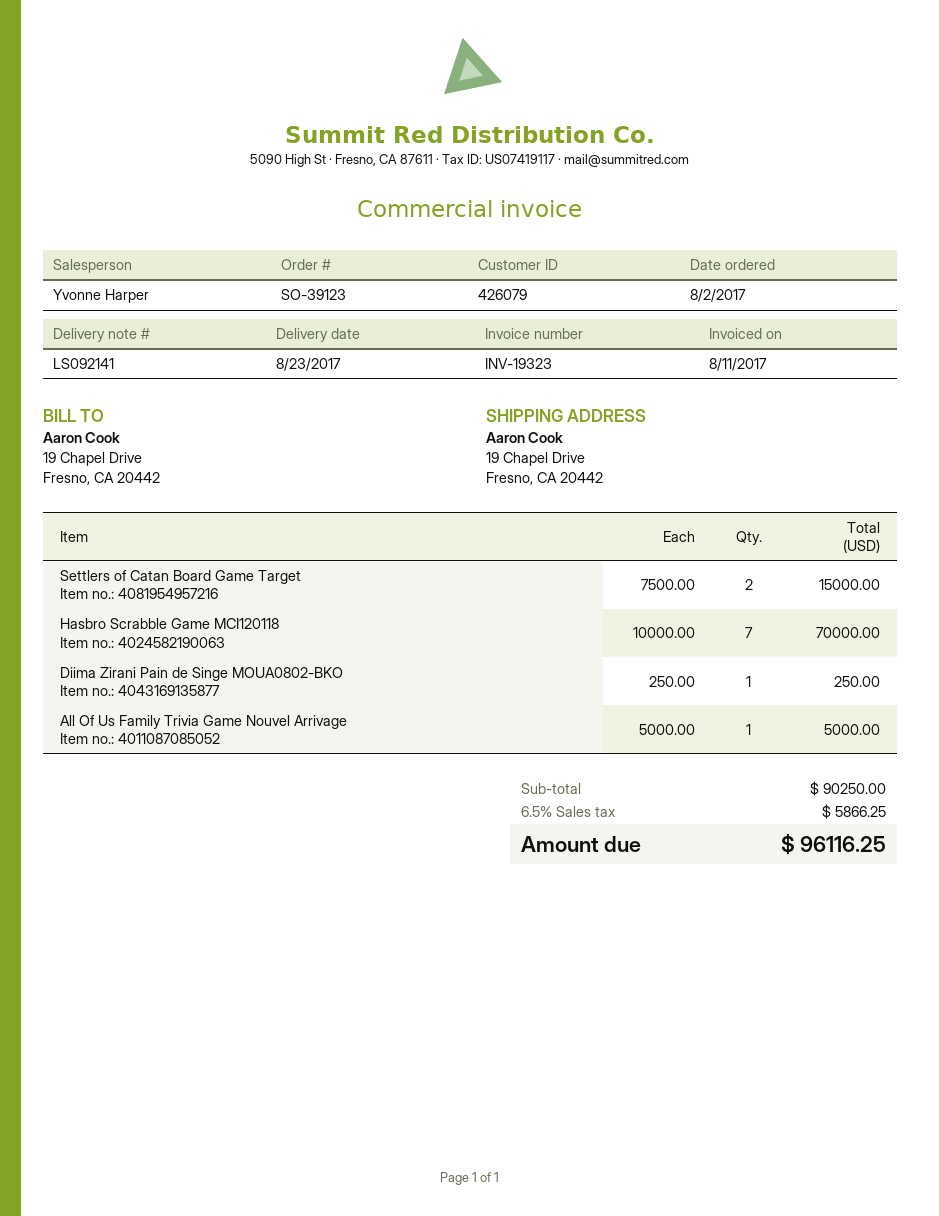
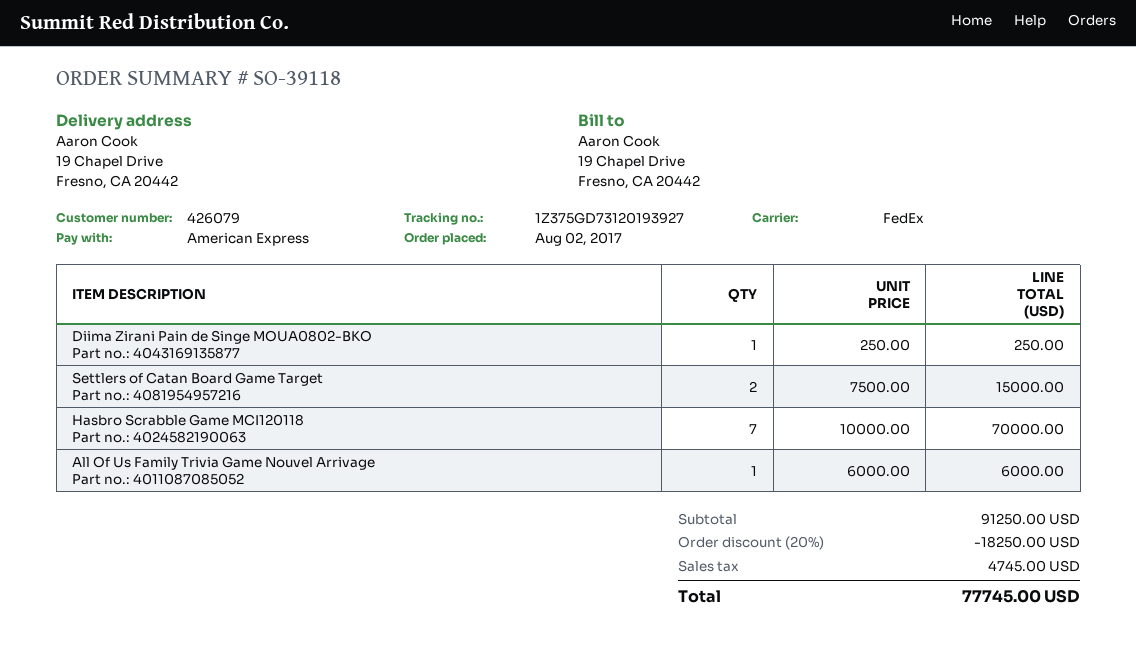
order number: SO-39123 -> SO-39118
All Of Us Family Trivia Game Nouvel Arrivage: 1 x 5000.00 = 5000.00 -> 1 x 6000.00 = 6000.00
subtotal: 90250.00 -> 91250.00
discount: none -> 20% = 18250.00
tax: 5866.25 -> 4745.00
total: 96116.25 -> 77745.00

